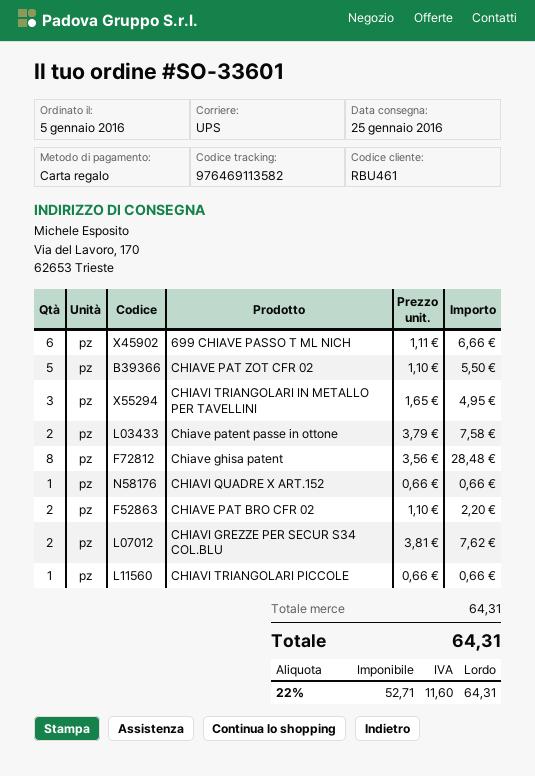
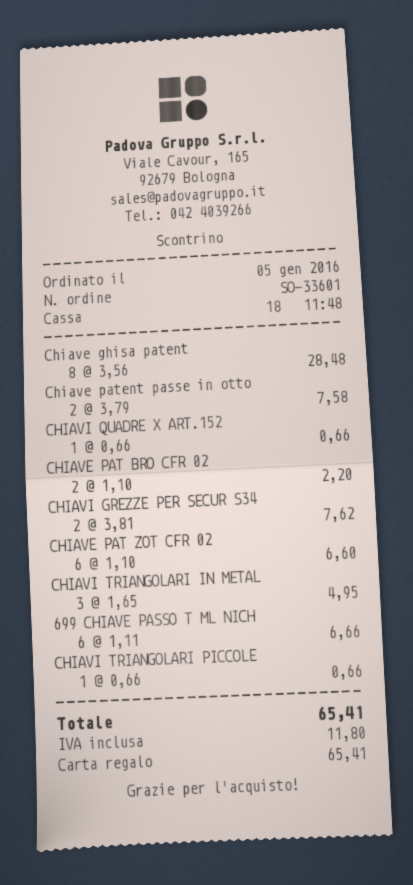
CHIAVE PAT ZOT CFR 02: 5 x 1.10 = 5.50 -> 6 x 1.10 = 6.60
tax: 11.60 -> 11.80
total: 64.31 -> 65.41

